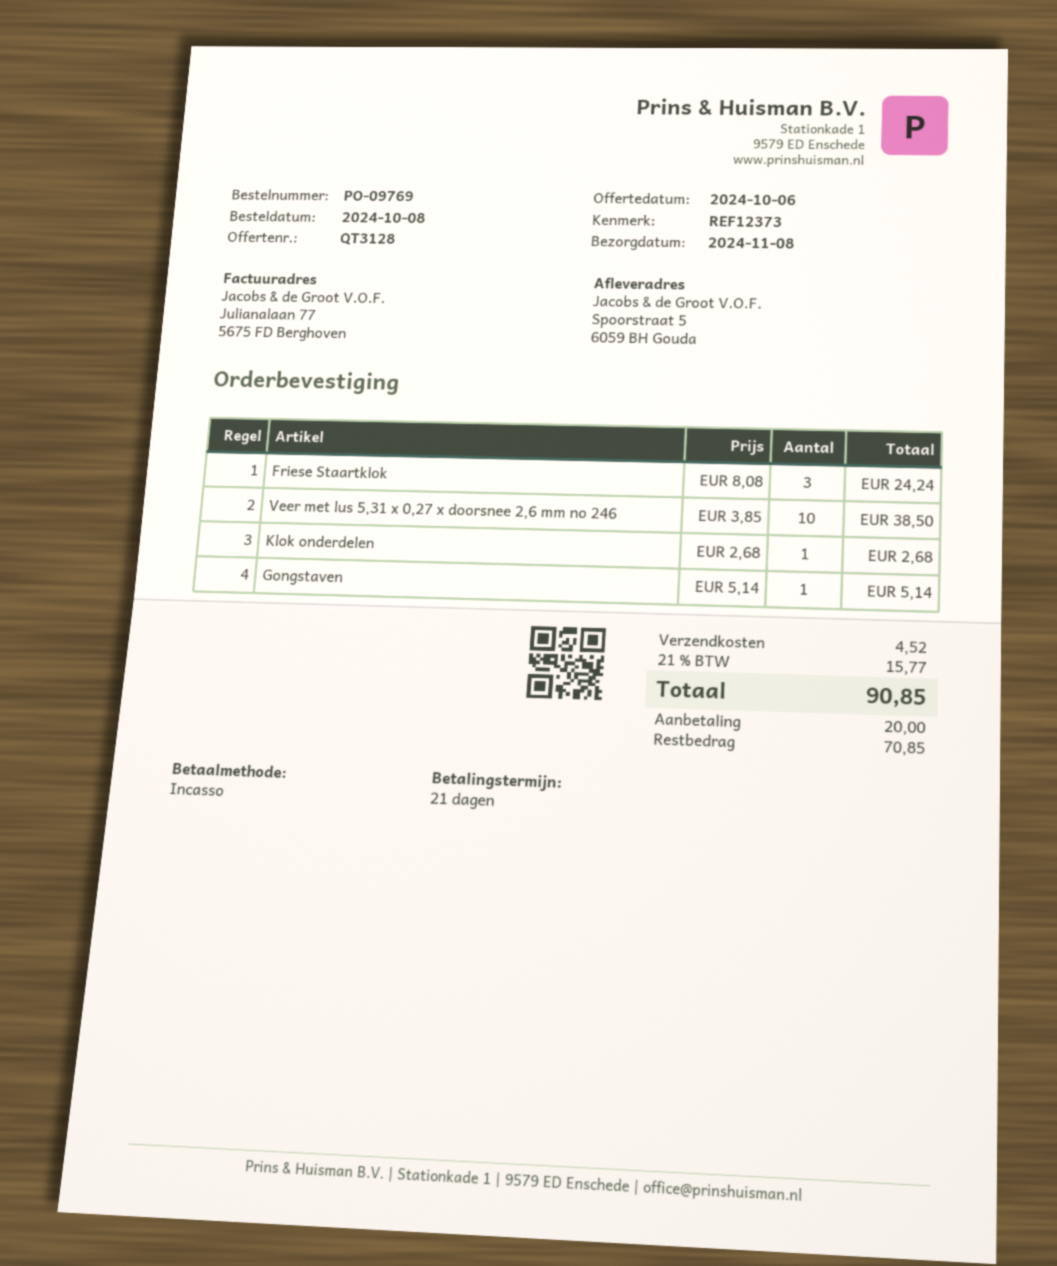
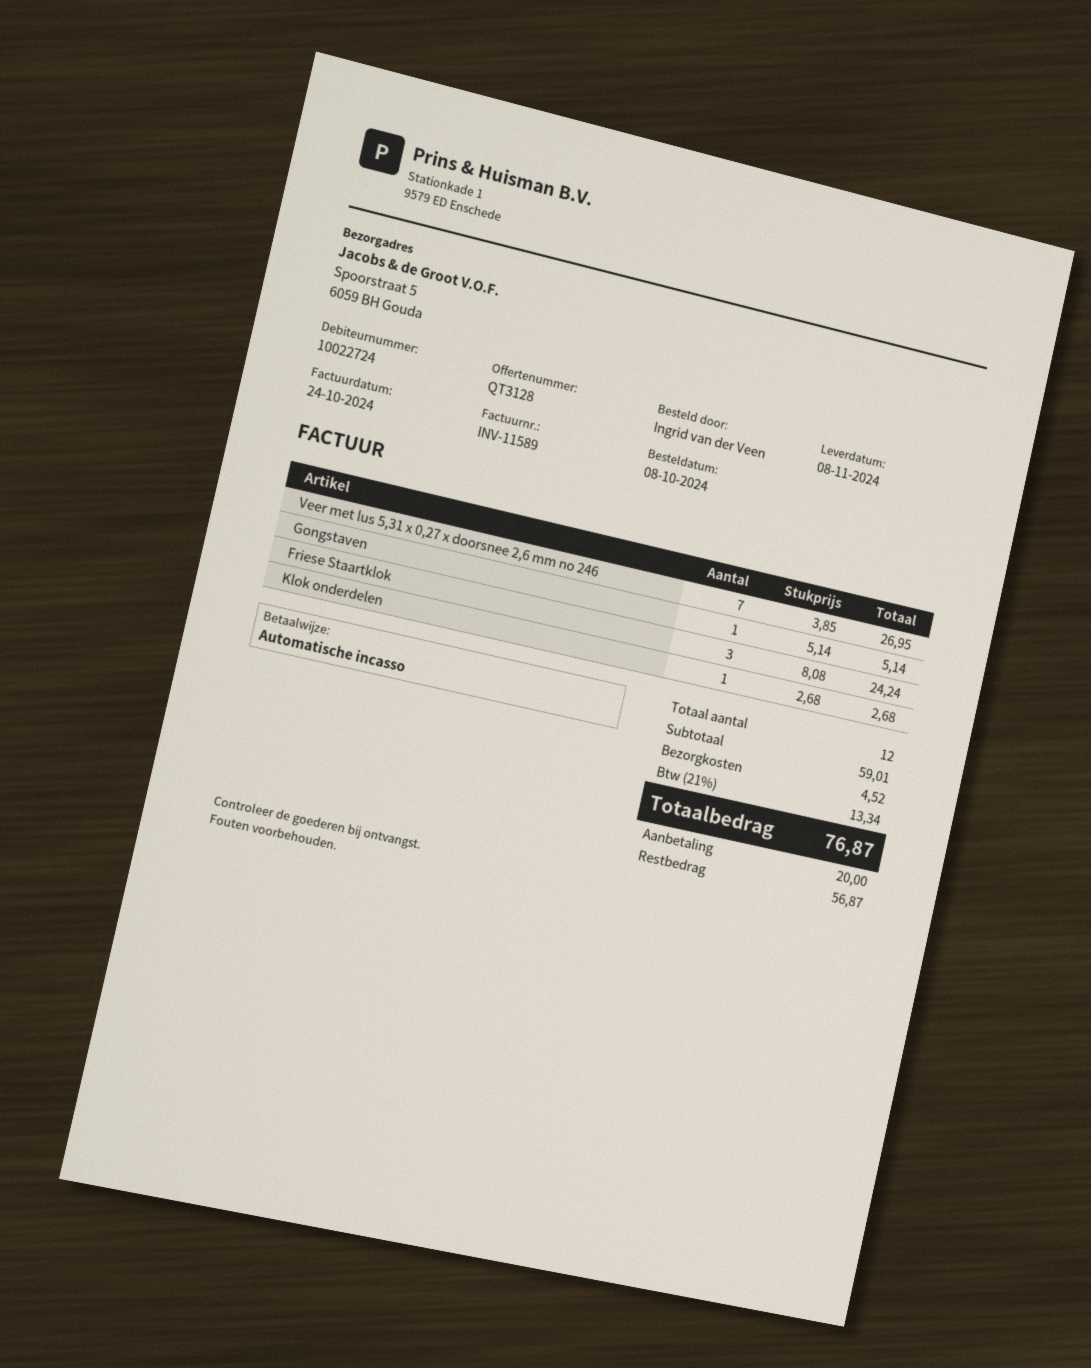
Veer met lus 5,31 x 0,27 x doorsnee 2,6 mm no 246: 10 x 3.85 = 38.50 -> 7 x 3.85 = 26.95
tax: 21% = 15.77 -> 21% = 13.34
total: 90.85 -> 76.87
balance: 70.85 -> 56.87

